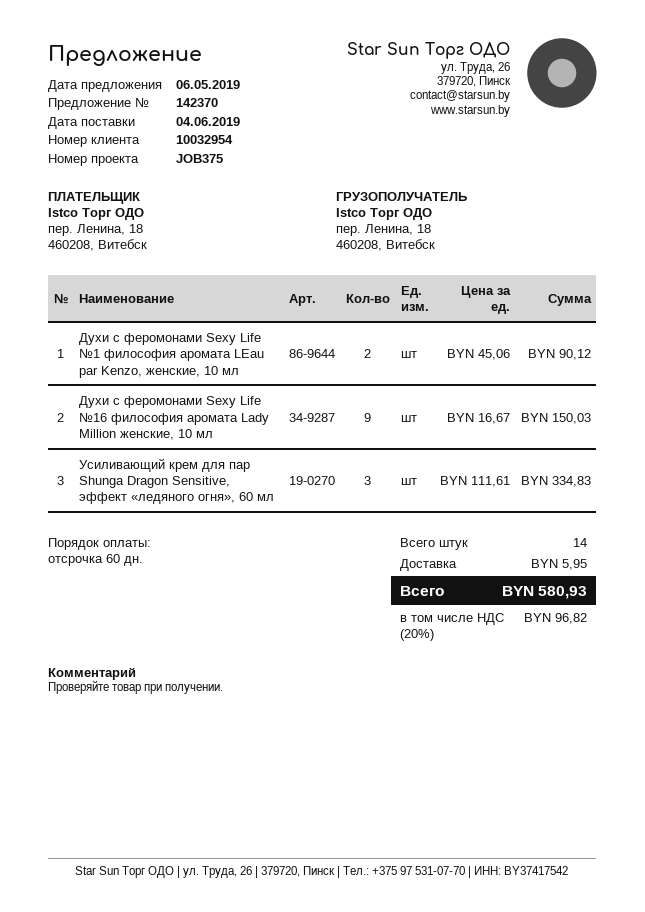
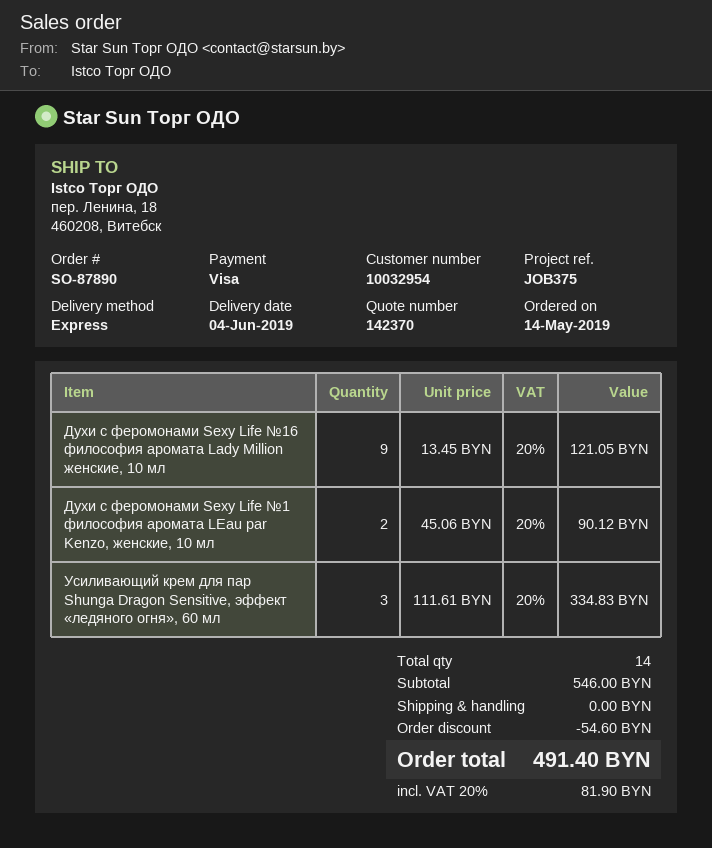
Духи с феромонами Sexy Life №16 философия аромата Lady Million женские, 10 мл: 9 x 16.67 = 150.03 -> 9 x 13.45 = 121.05
discount: none -> 54.60
shipping: 5.95 -> 0.00
tax: 20% = 96.82 -> 20% = 81.90
total: 580.93 -> 491.40

